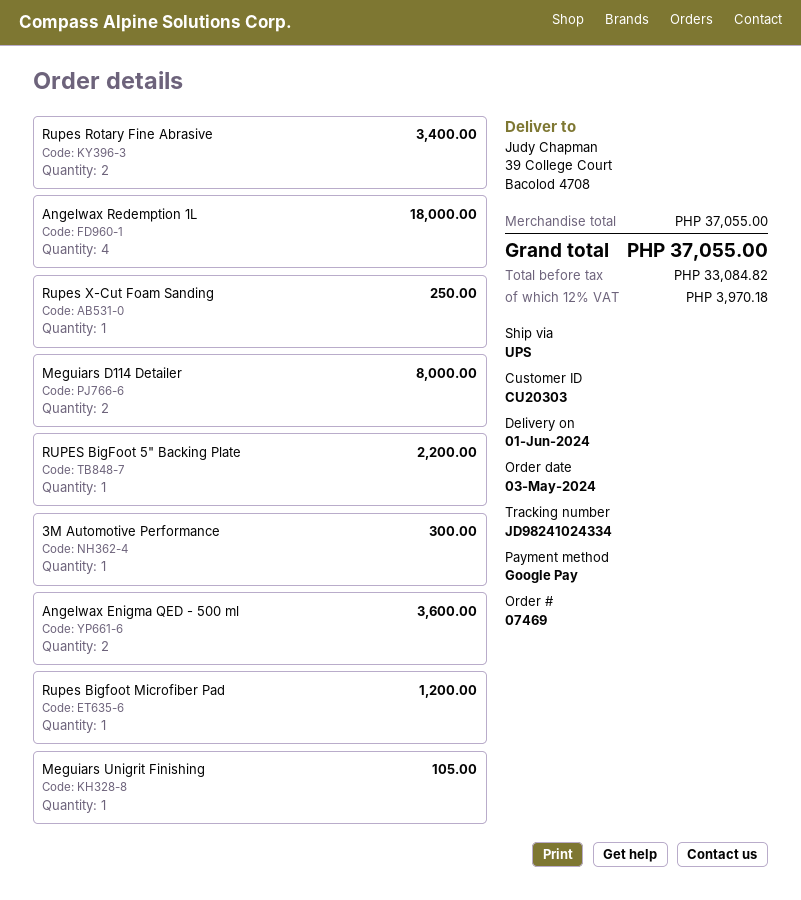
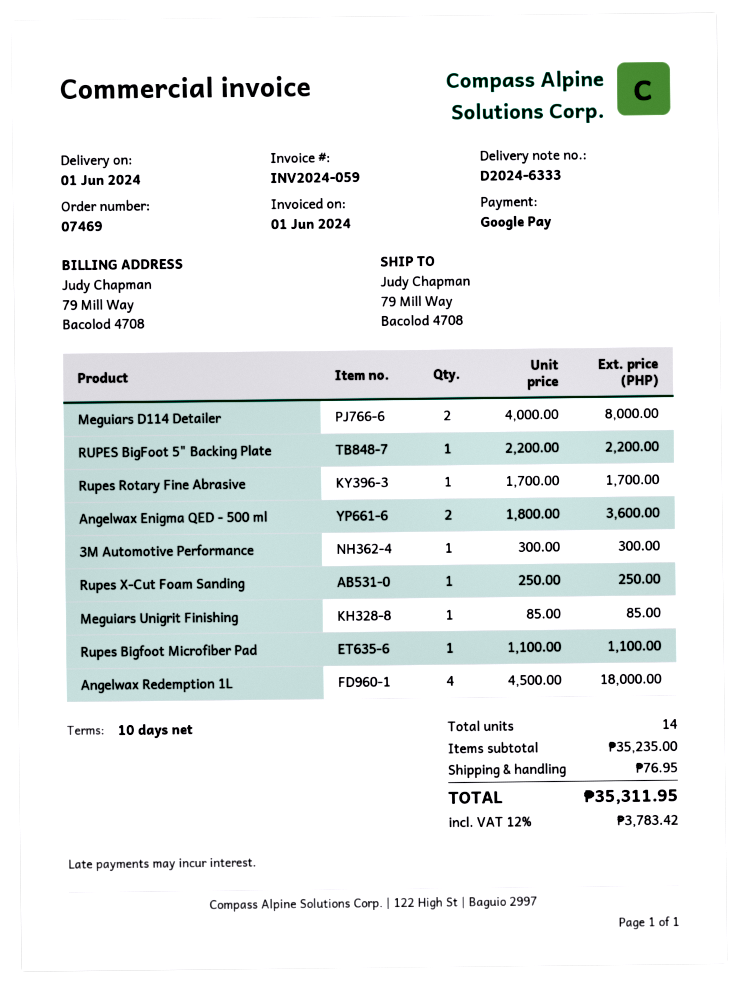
ship to: 39 College Court, Bacolod 4708 -> 79 Mill Way, Bacolod 4708
Rupes Rotary Fine Abrasive: 2 for 3400.00 -> 1 for 1700.00
Rupes Bigfoot Microfiber Pad: 1 for 1200.00 -> 1 for 1100.00
Meguiars Unigrit Finishing: 1 for 105.00 -> 1 for 85.00
subtotal: 37055.00 -> 35235.00
shipping: none -> 76.95
tax: 12% = 3970.18 -> 12% = 3783.42
total: 37055.00 -> 35311.95

